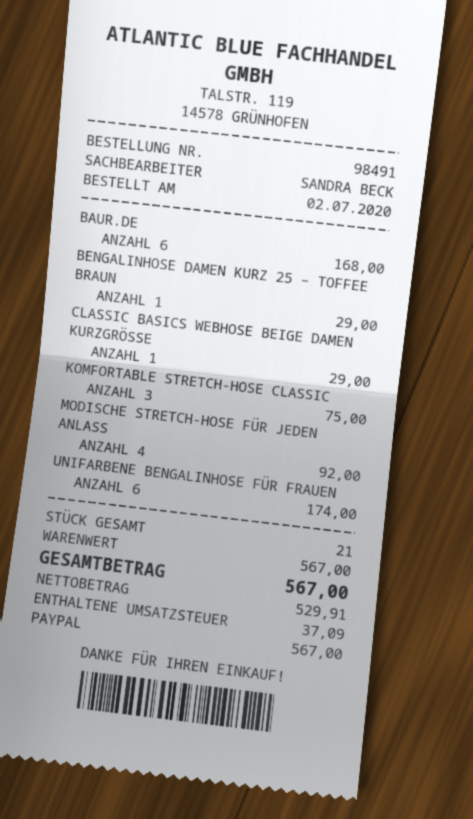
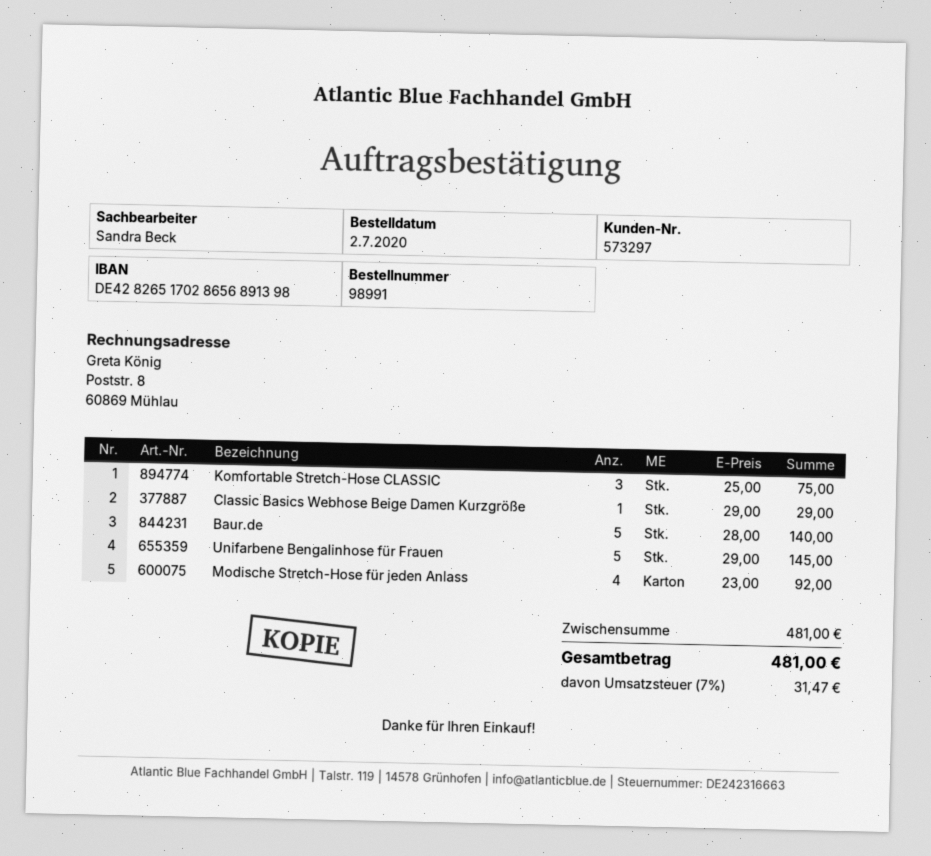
order number: 98491 -> 98991
BAUR.DE: 6 for 168.00 -> 5 for 140.00
BENGALINHOSE DAMEN KURZ 25 – TOFFEE BRAUN: 1 for 29.00 -> none
UNIFARBENE BENGALINHOSE FÜR FRAUEN: 6 for 174.00 -> 5 for 145.00
subtotal: 567.00 -> 481.00
tax: 37.09 -> 31.47
total: 567.00 -> 481.00

